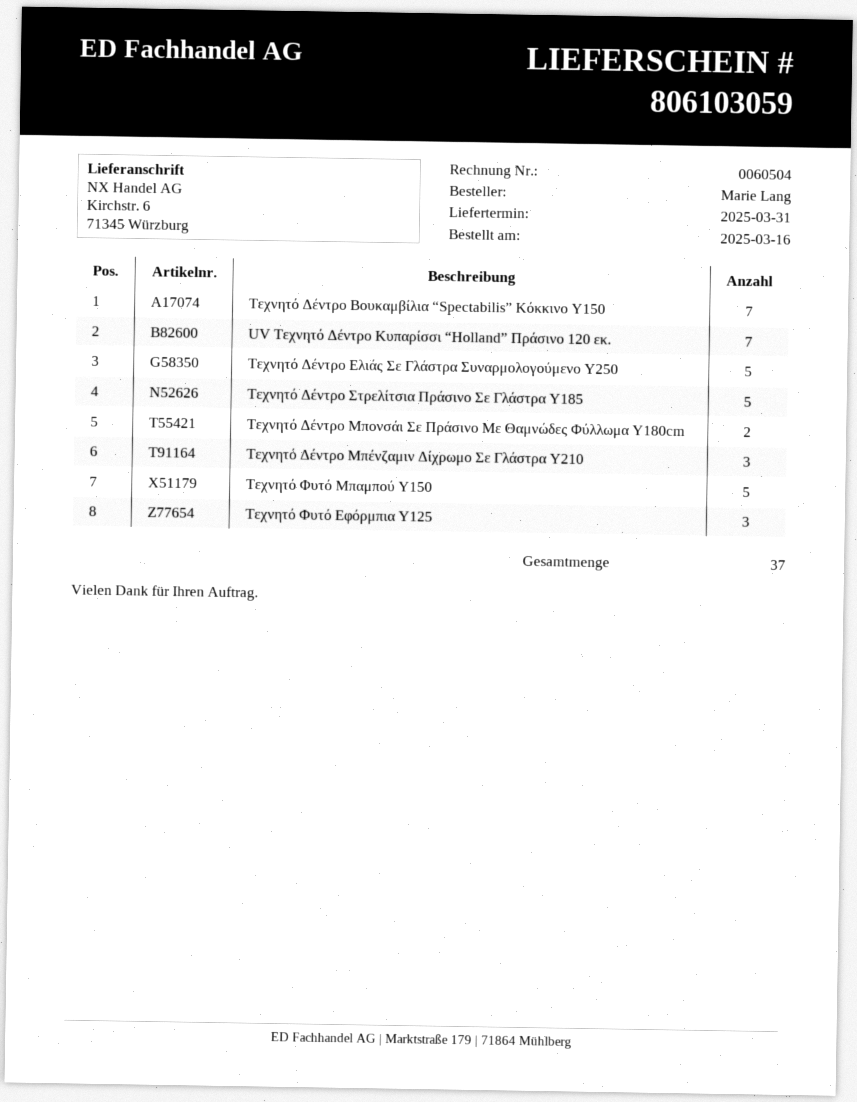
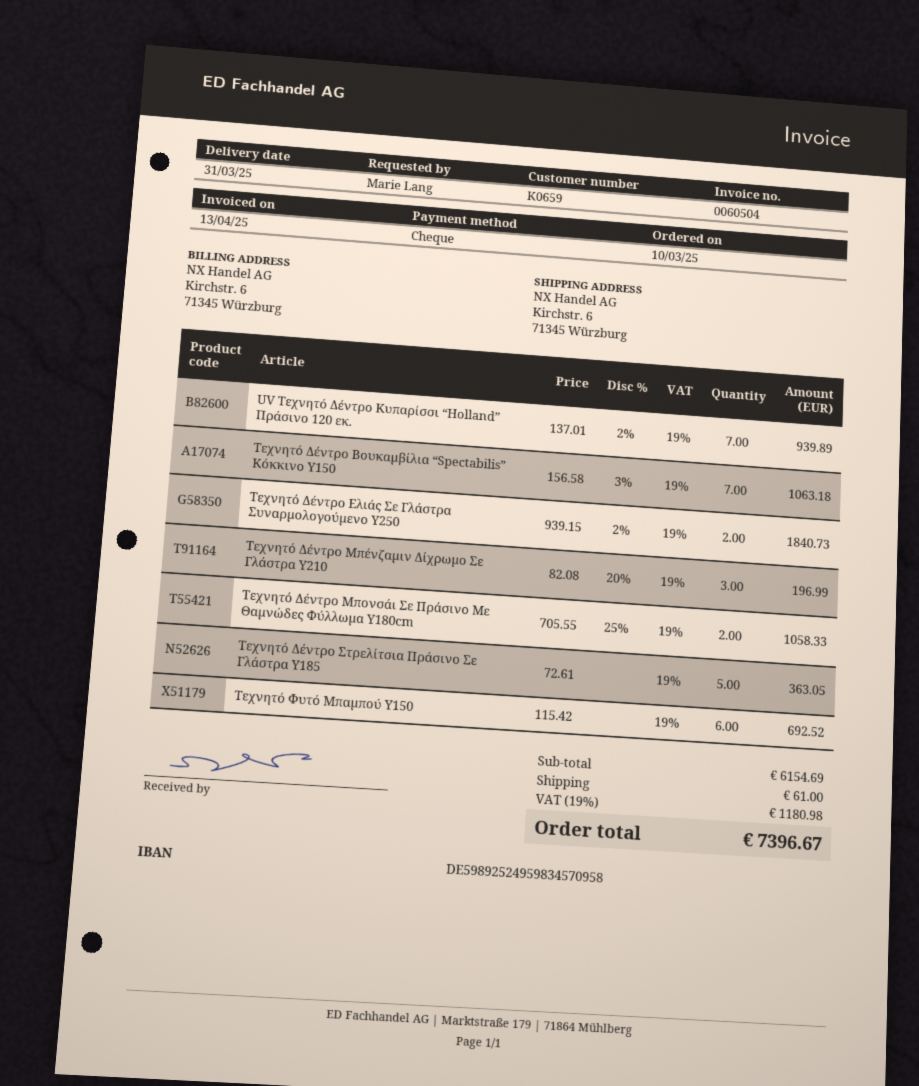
order date: 2025-03-16 -> 2025-03-10
Τεχνητό Δέντρο Ελιάς Σε Γλάστρα Συναρμολογούμενο Υ250: 5 -> 2
Τεχνητό Φυτό Μπαμπού Υ150: 5 -> 6
Τεχνητό Φυτό Εφόρμπια Υ125: 3 -> none

